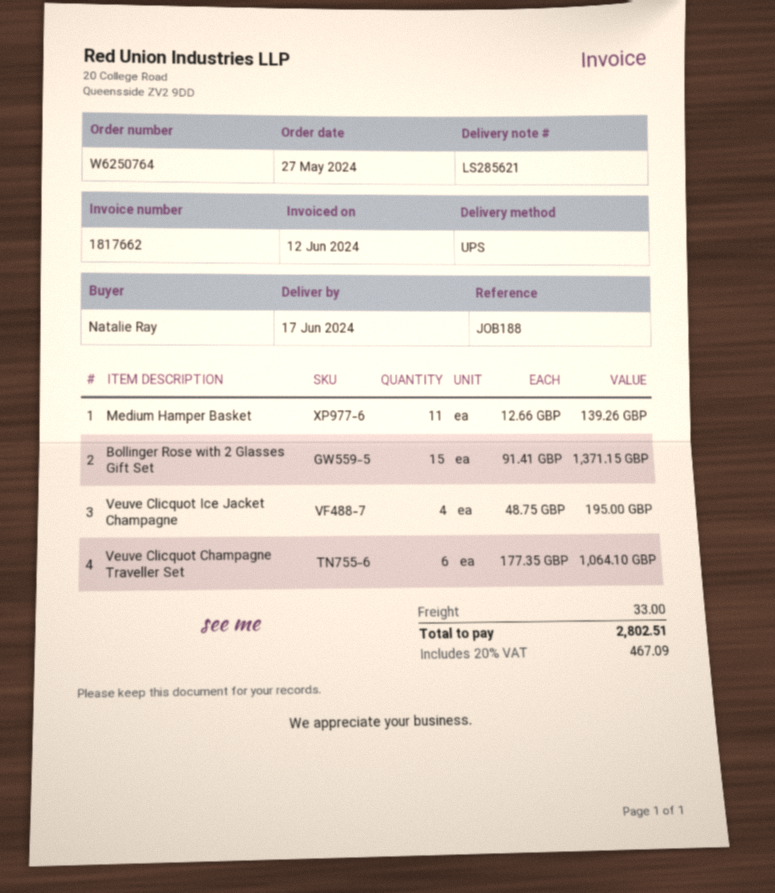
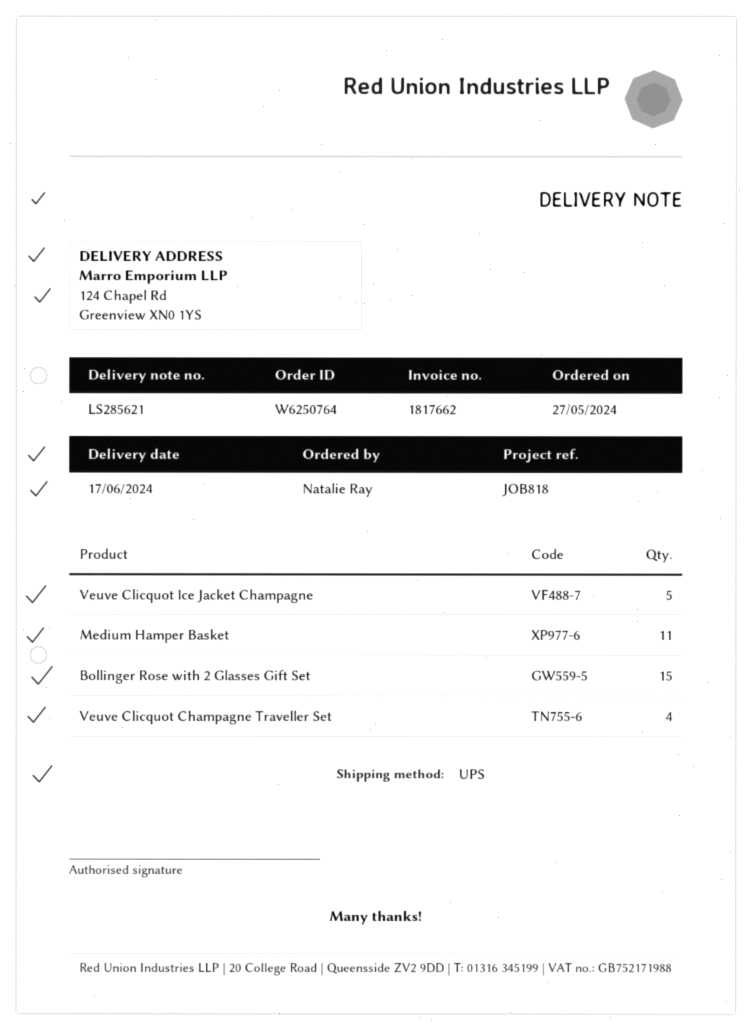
reference: JOB188 -> JOB818
Veuve Clicquot Ice Jacket Champagne: 4 -> 5
Veuve Clicquot Champagne Traveller Set: 6 -> 4

